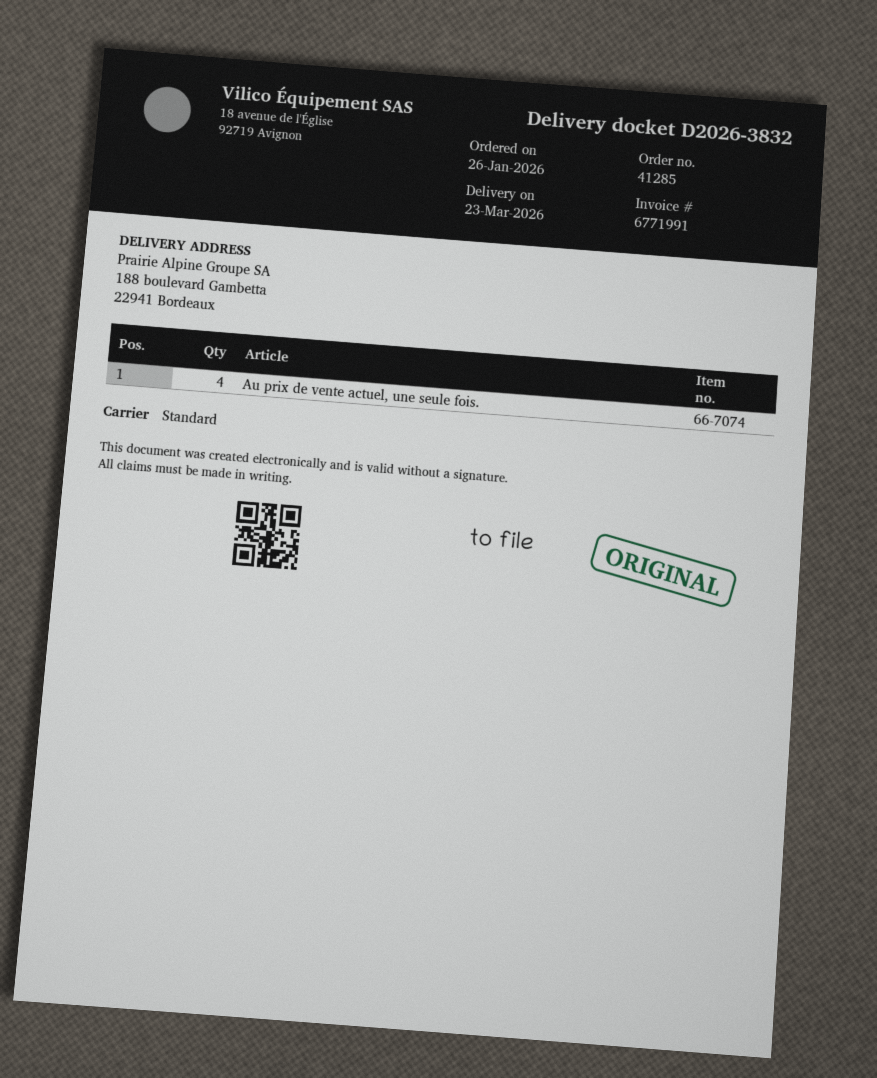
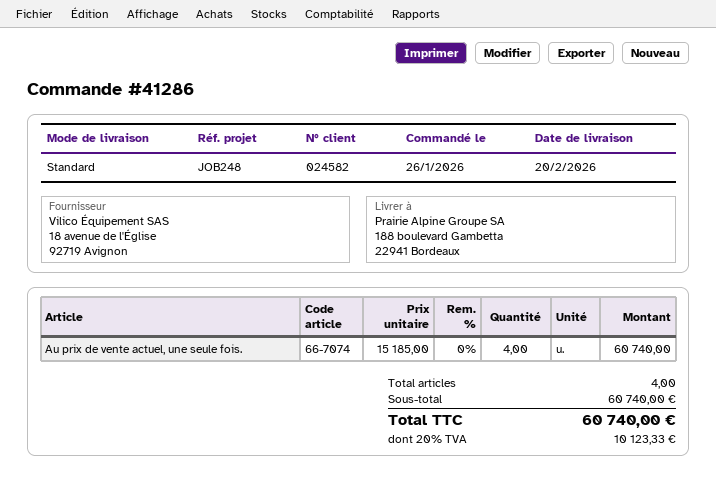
order number: 41285 -> 41286
delivery date: 2026-03-23 -> 2026-02-20

